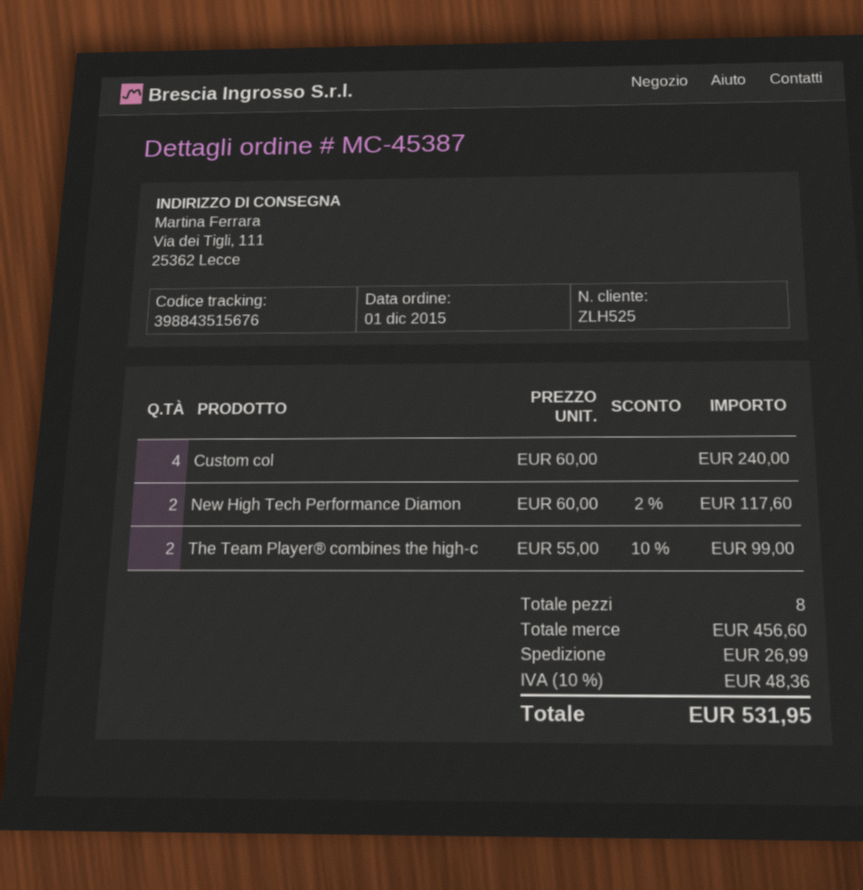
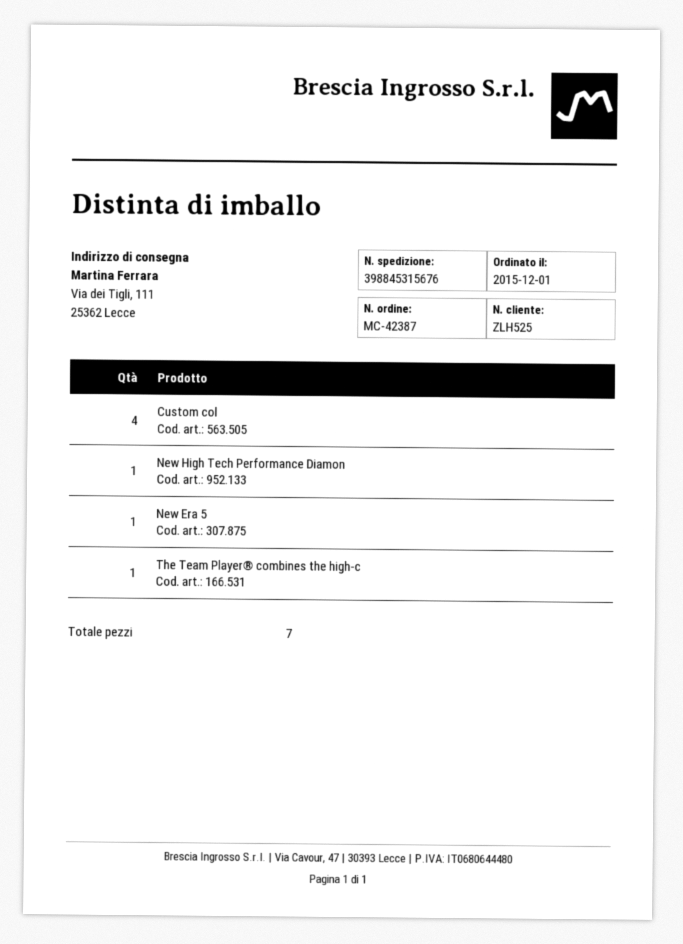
order number: MC-45387 -> MC-42387
tracking number: 398843515676 -> 398845315676
New High Tech Performance Diamon: 2 -> 1
The Team Player® combines the high-c: 2 -> 1
New Era 5: none -> 1
total quantity: 8 -> 7

